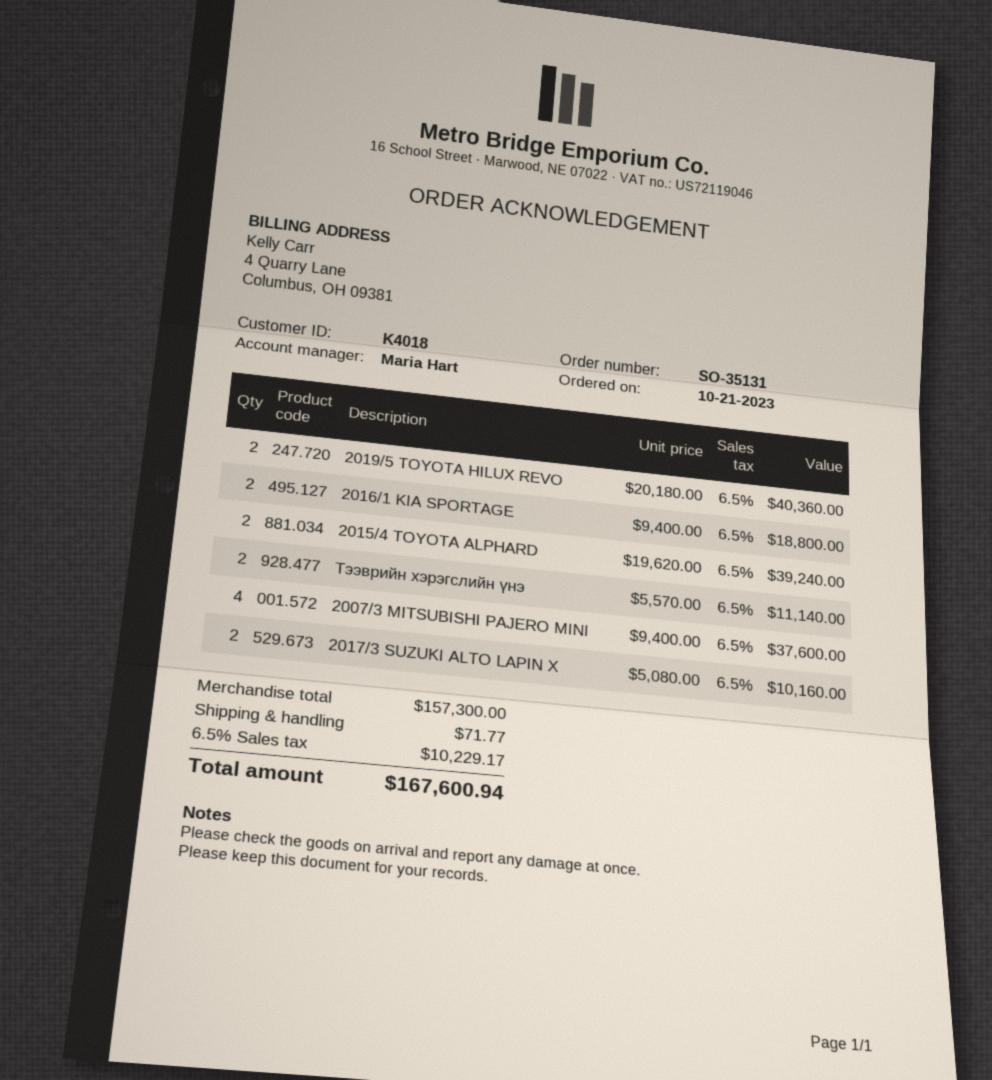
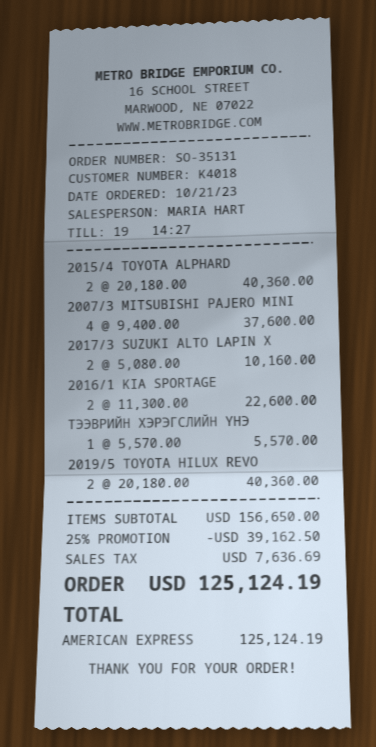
2016/1 KIA SPORTAGE: 2 x 9400.00 = 18800.00 -> 2 x 11300.00 = 22600.00
2015/4 TOYOTA ALPHARD: 2 x 19620.00 = 39240.00 -> 2 x 20180.00 = 40360.00
Тээврийн хэрэгслийн үнэ: 2 x 5570.00 = 11140.00 -> 1 x 5570.00 = 5570.00
subtotal: 157300.00 -> 156650.00
discount: none -> 25% = 39162.50
shipping: 71.77 -> none
tax: 10229.17 -> 7636.69
total: 167600.94 -> 125124.19

